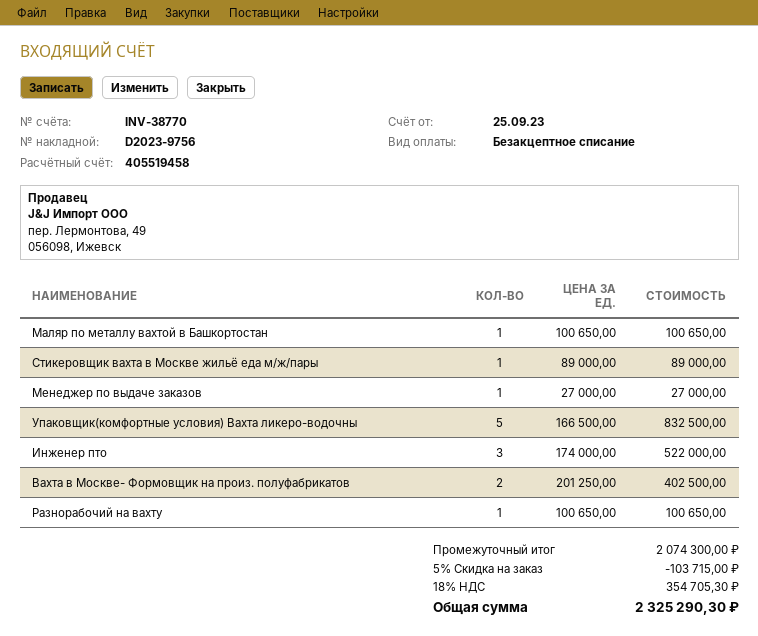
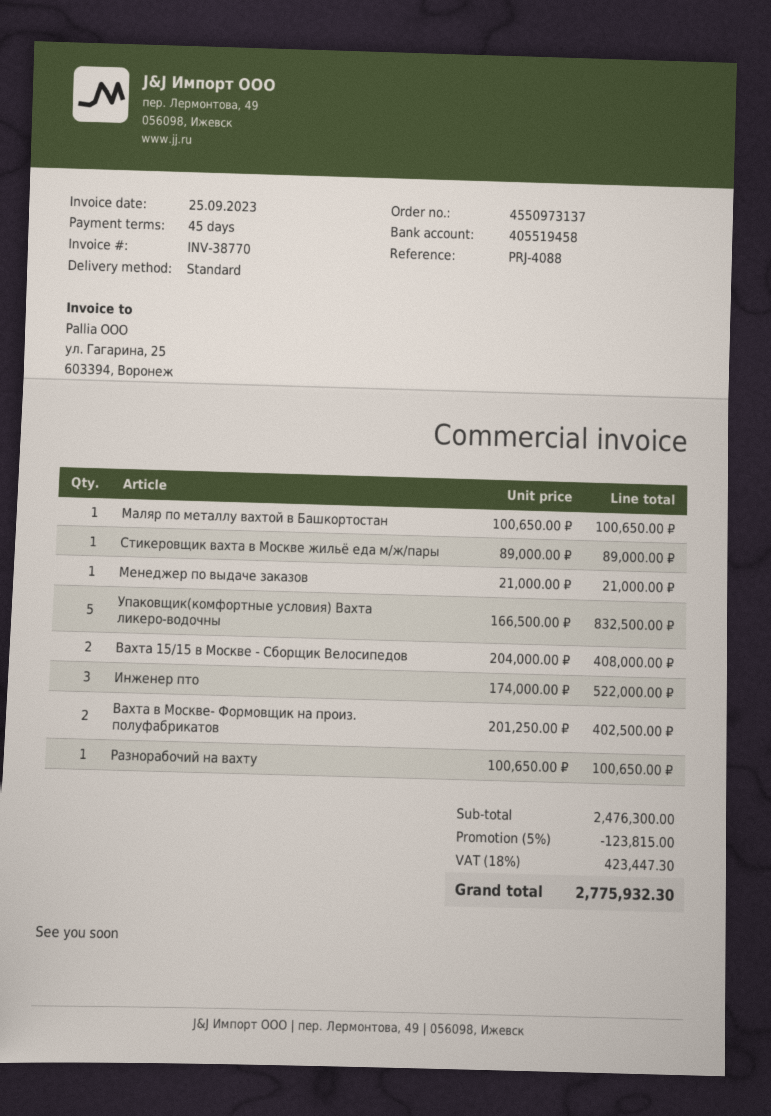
Менеджер по выдаче заказов: 1 x 27000.00 = 27000.00 -> 1 x 21000.00 = 21000.00
Вахта 15/15 в Москве - Сборщик Велосипедов: none -> 2 x 204000.00 = 408000.00
subtotal: 2074300.00 -> 2476300.00
discount: 5% = 103715.00 -> 5% = 123815.00
tax: 18% = 354705.30 -> 18% = 423447.30
total: 2325290.30 -> 2775932.30

